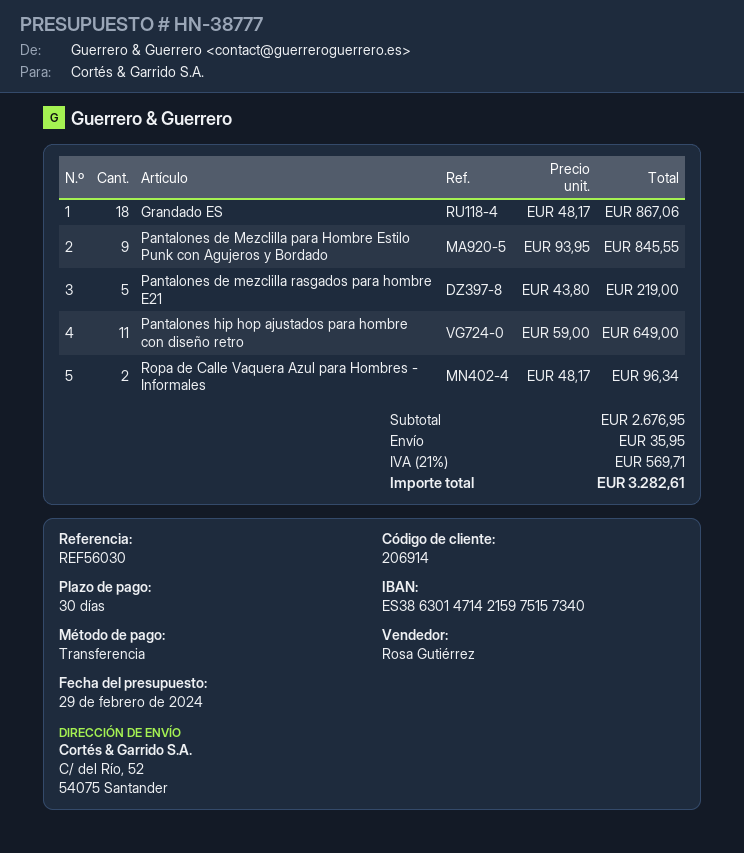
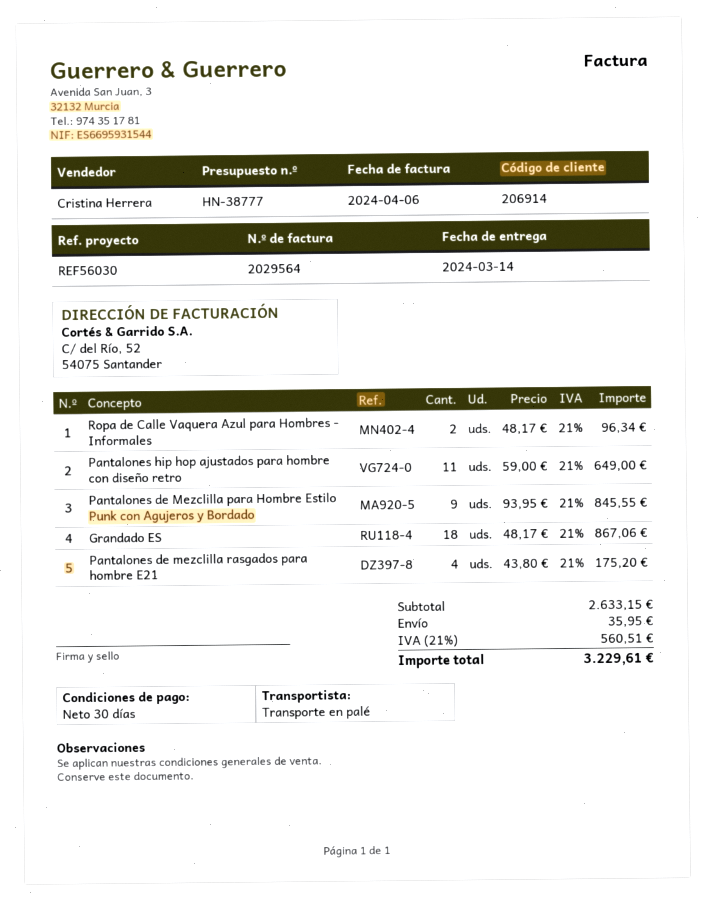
sales rep: Rosa Gutiérrez -> Cristina Herrera
Pantalones de mezclilla rasgados para hombre E21: 5 x 43.80 = 219.00 -> 4 x 43.80 = 175.20
subtotal: 2676.95 -> 2633.15
tax: 21% = 569.71 -> 21% = 560.51
total: 3282.61 -> 3229.61

